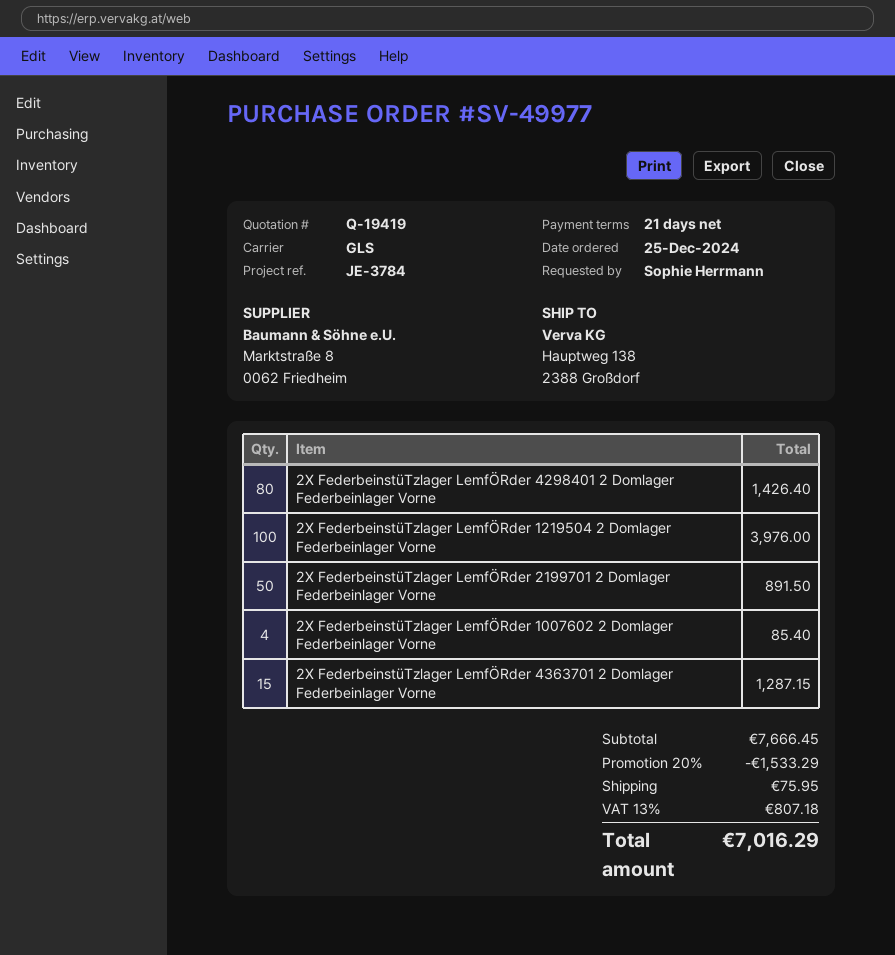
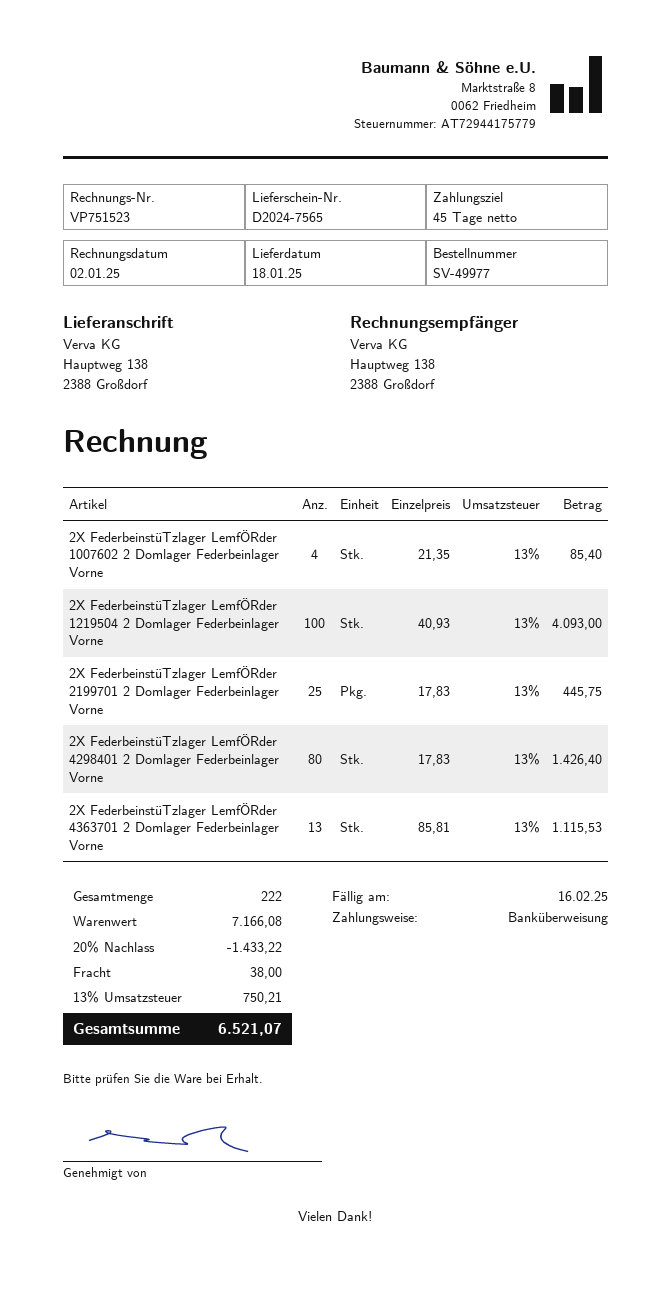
payment terms: 21 days -> 45 days
2X FederbeinstüTzlager LemfÖRder 1219504 2 Domlager Federbeinlager Vorne: 100 for 3976.00 -> 100 for 4093.00
2X FederbeinstüTzlager LemfÖRder 2199701 2 Domlager Federbeinlager Vorne: 50 for 891.50 -> 25 for 445.75
2X FederbeinstüTzlager LemfÖRder 4363701 2 Domlager Federbeinlager Vorne: 15 for 1287.15 -> 13 for 1115.53
subtotal: 7666.45 -> 7166.08
discount: 20% = 1533.29 -> 20% = 1433.22
shipping: 75.95 -> 38.00
tax: 13% = 807.18 -> 13% = 750.21
total: 7016.29 -> 6521.07

